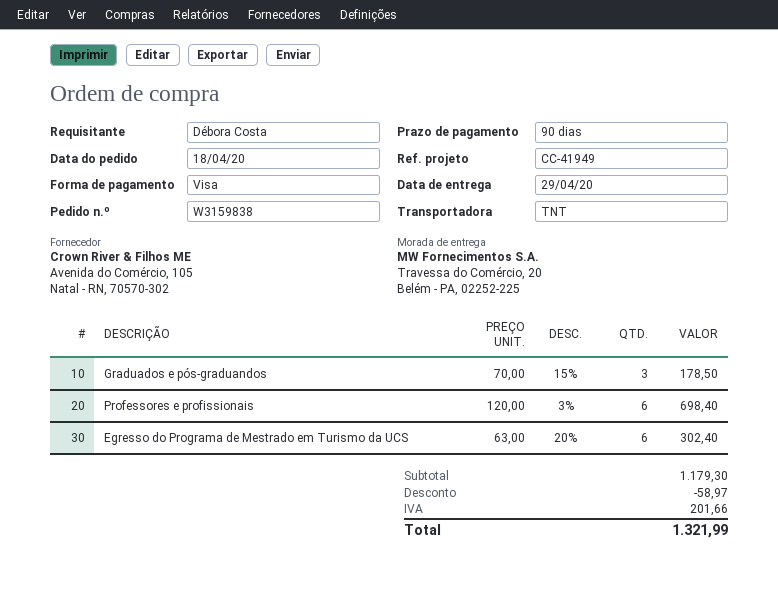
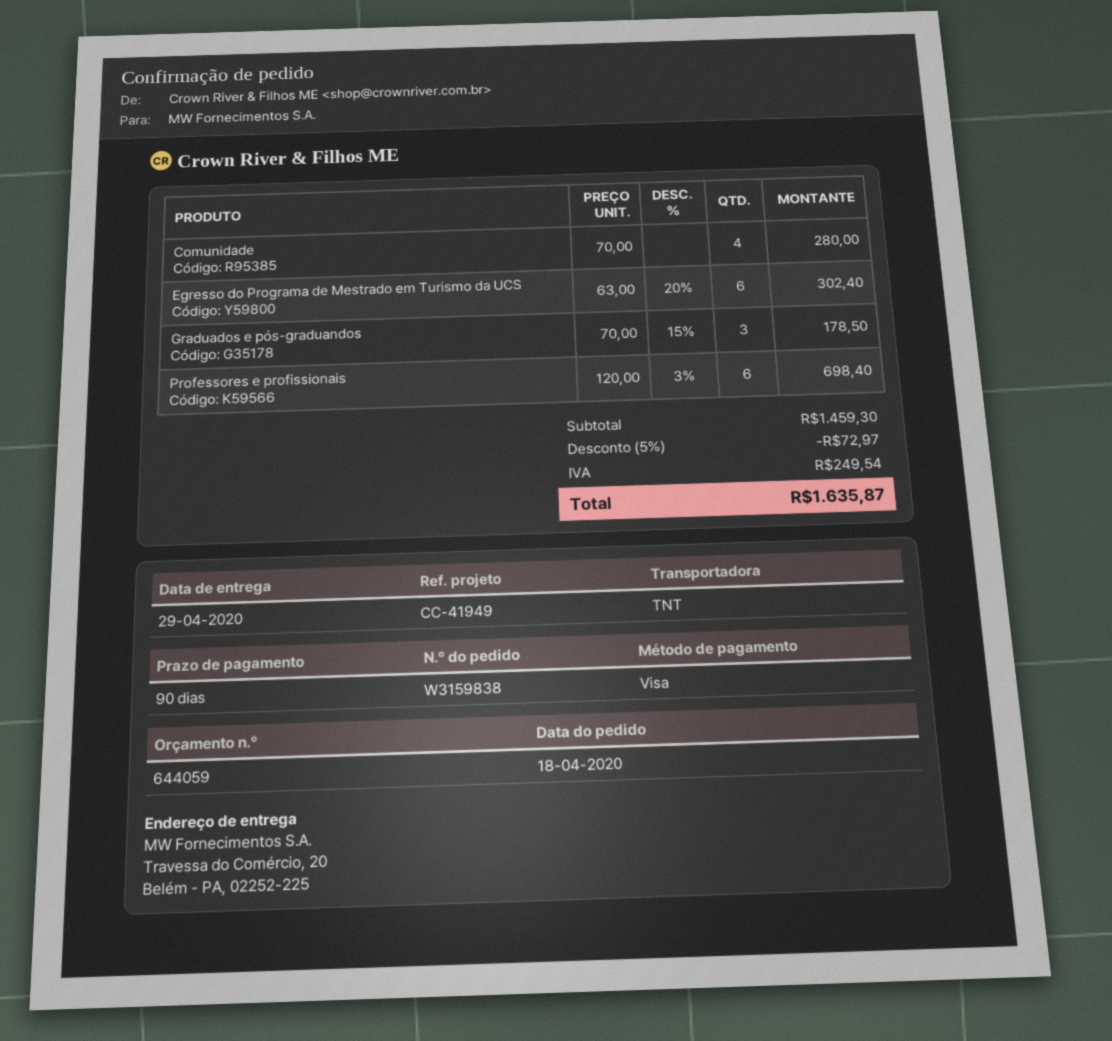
Comunidade: none -> 4 x 70.00 = 280.00
subtotal: 1179.30 -> 1459.30
discount: 58.97 -> 72.97
tax: 201.66 -> 249.54
total: 1321.99 -> 1635.87

